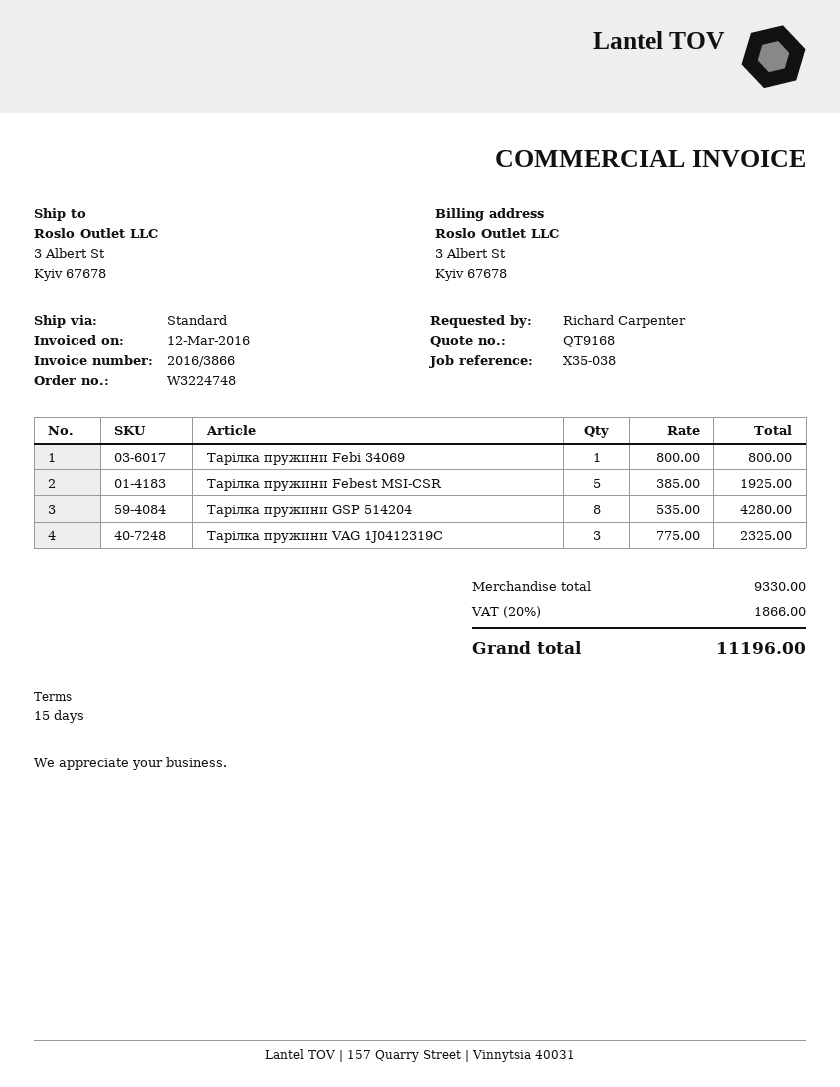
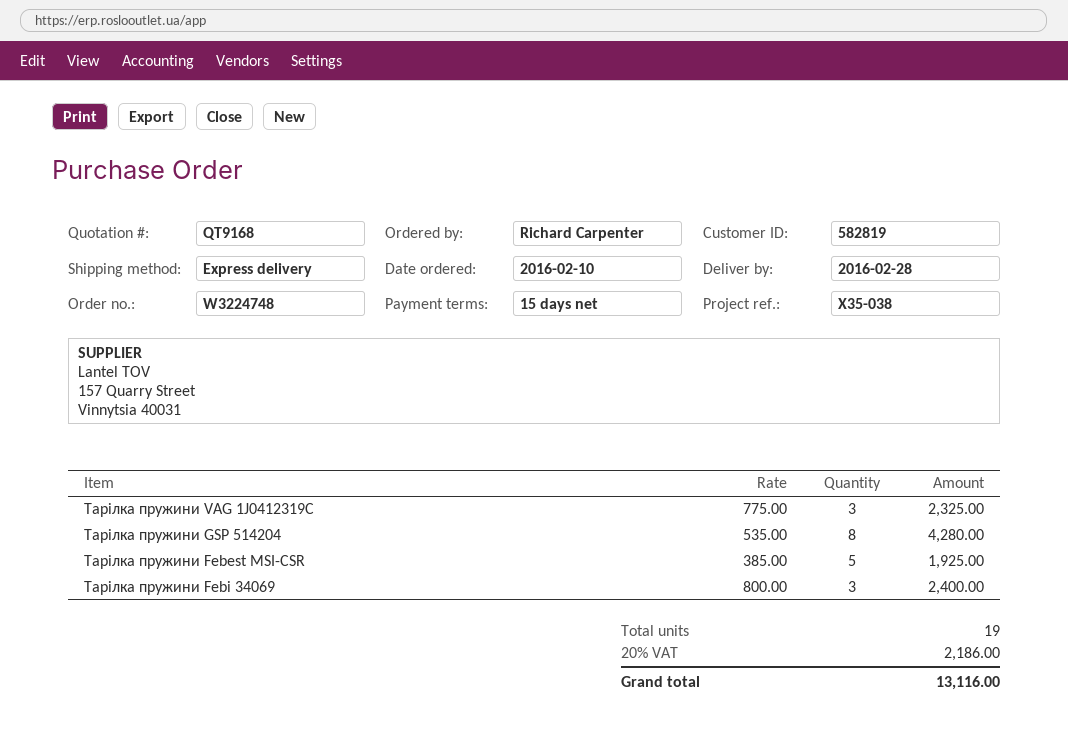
shipping method: standard -> express
Тарілка пружини Febi 34069: 1 x 800.00 = 800.00 -> 3 x 800.00 = 2400.00
tax: 20% = 1866.00 -> 20% = 2186.00
total: 11196.00 -> 13116.00

